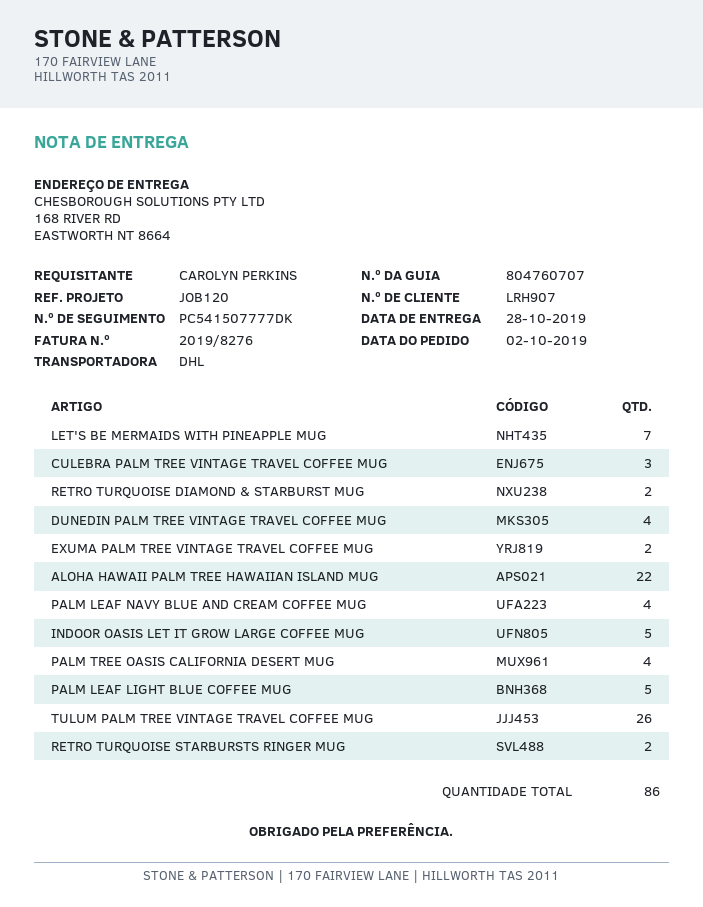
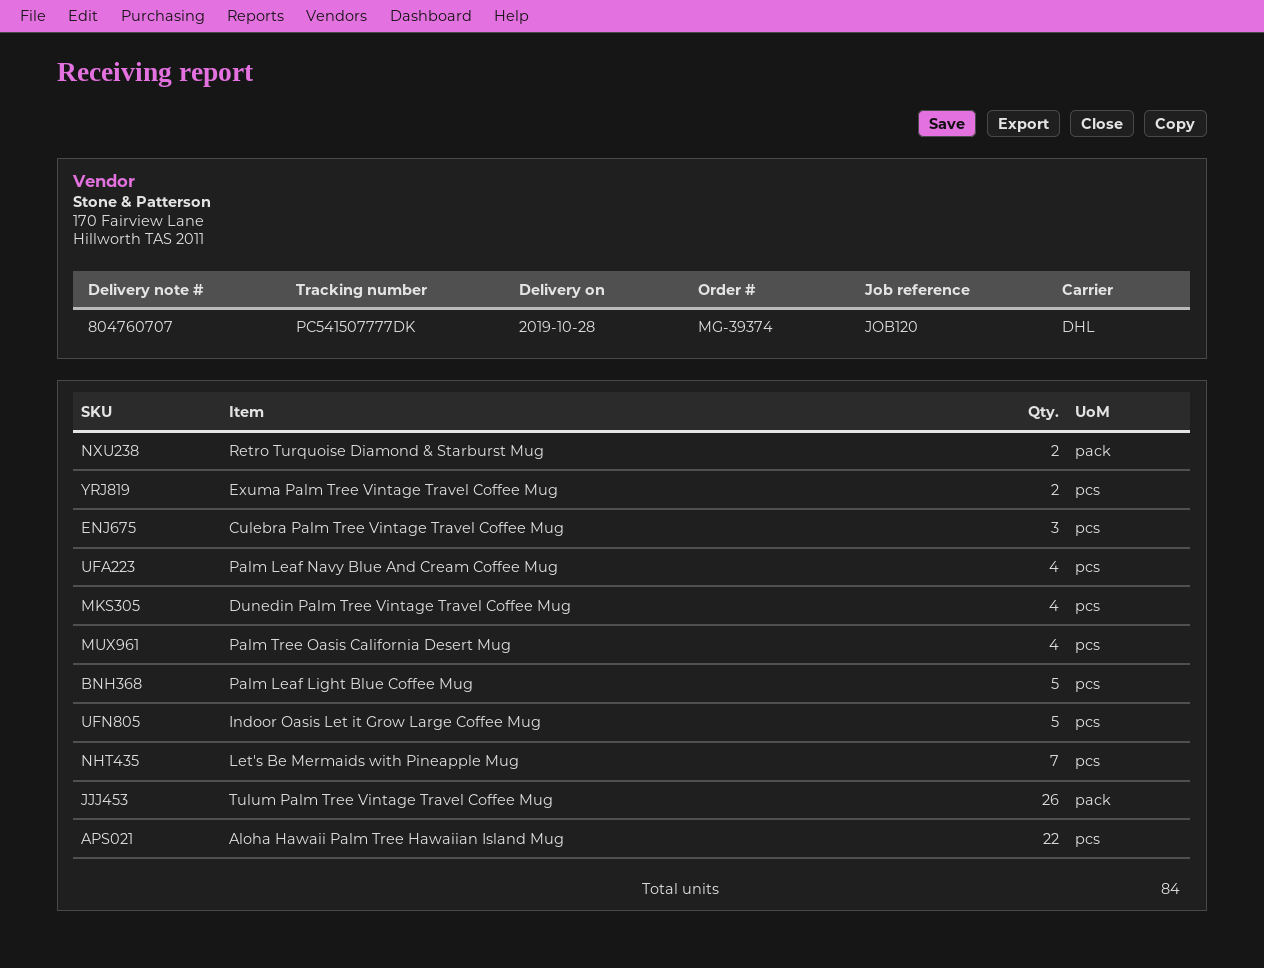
RETRO TURQUOISE STARBURSTS RINGER MUG: 2 -> none
total quantity: 86 -> 84

